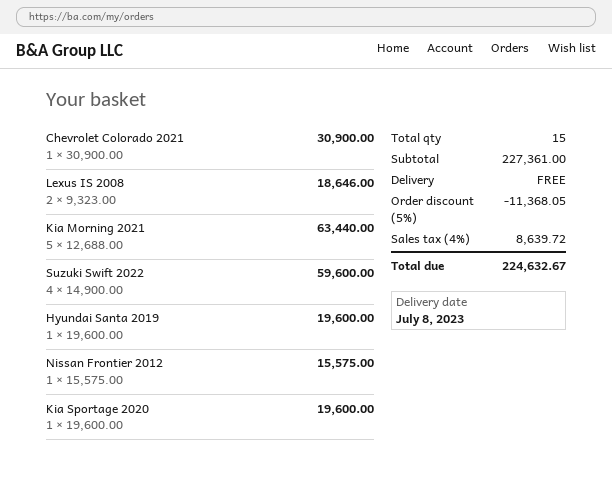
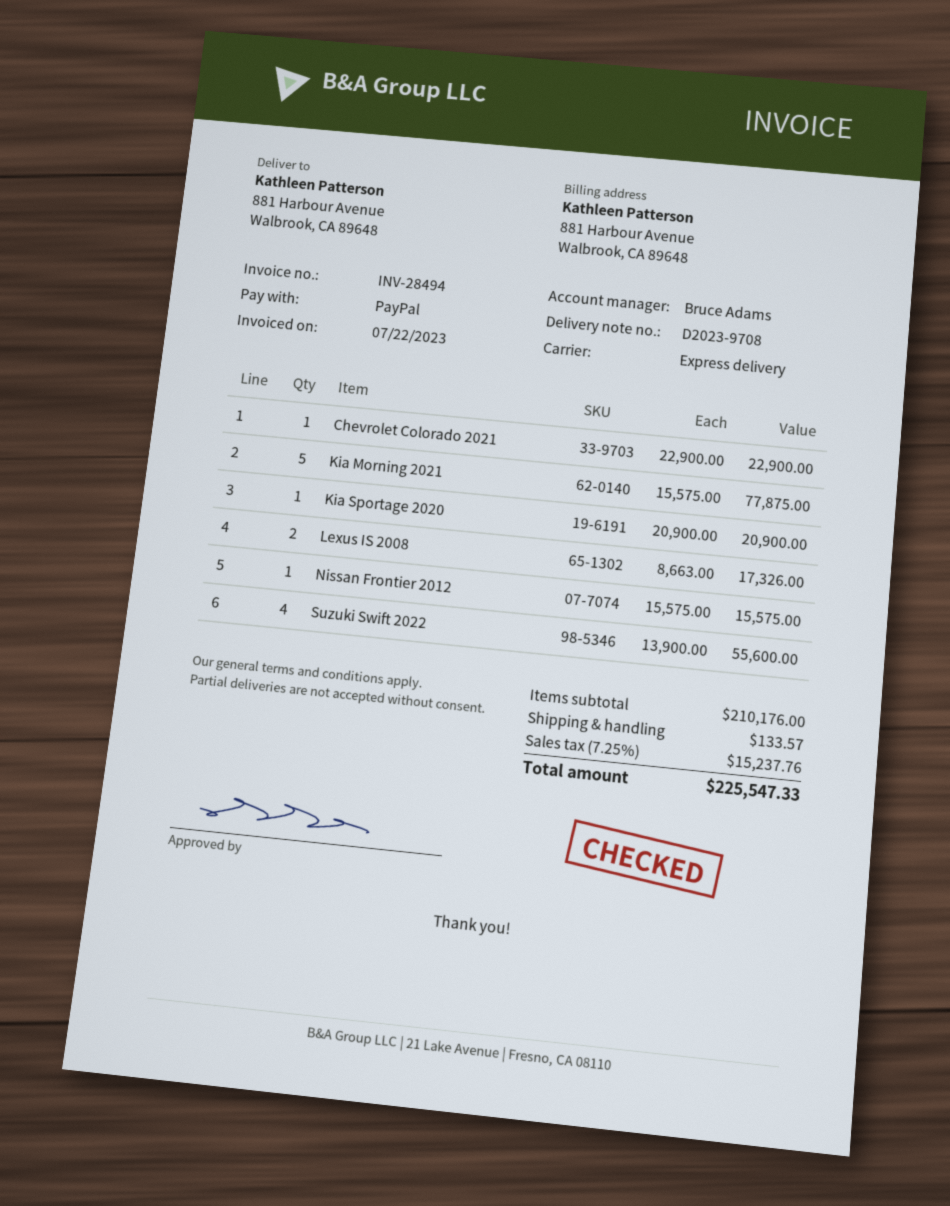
Chevrolet Colorado 2021: 1 x 30900.00 = 30900.00 -> 1 x 22900.00 = 22900.00
Lexus IS 2008: 2 x 9323.00 = 18646.00 -> 2 x 8663.00 = 17326.00
Kia Morning 2021: 5 x 12688.00 = 63440.00 -> 5 x 15575.00 = 77875.00
Suzuki Swift 2022: 4 x 14900.00 = 59600.00 -> 4 x 13900.00 = 55600.00
Hyundai Santa 2019: 1 x 19600.00 = 19600.00 -> none
Kia Sportage 2020: 1 x 19600.00 = 19600.00 -> 1 x 20900.00 = 20900.00
subtotal: 227361.00 -> 210176.00
discount: 5% = 11368.05 -> none
shipping: 0.00 -> 133.57
tax: 4% = 8639.72 -> 7.25% = 15237.76
total: 224632.67 -> 225547.33

